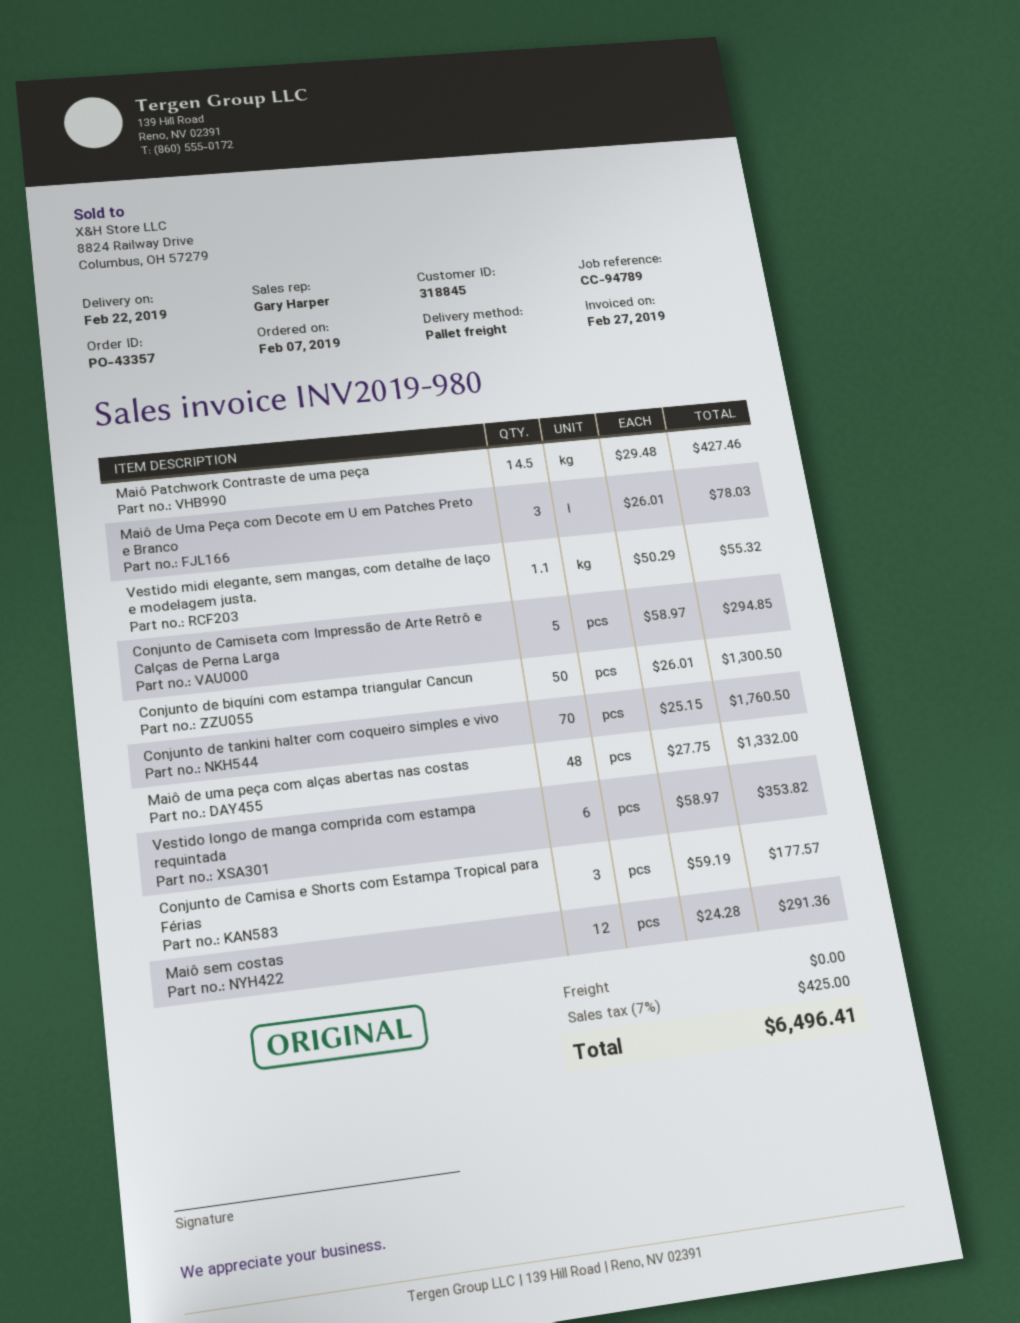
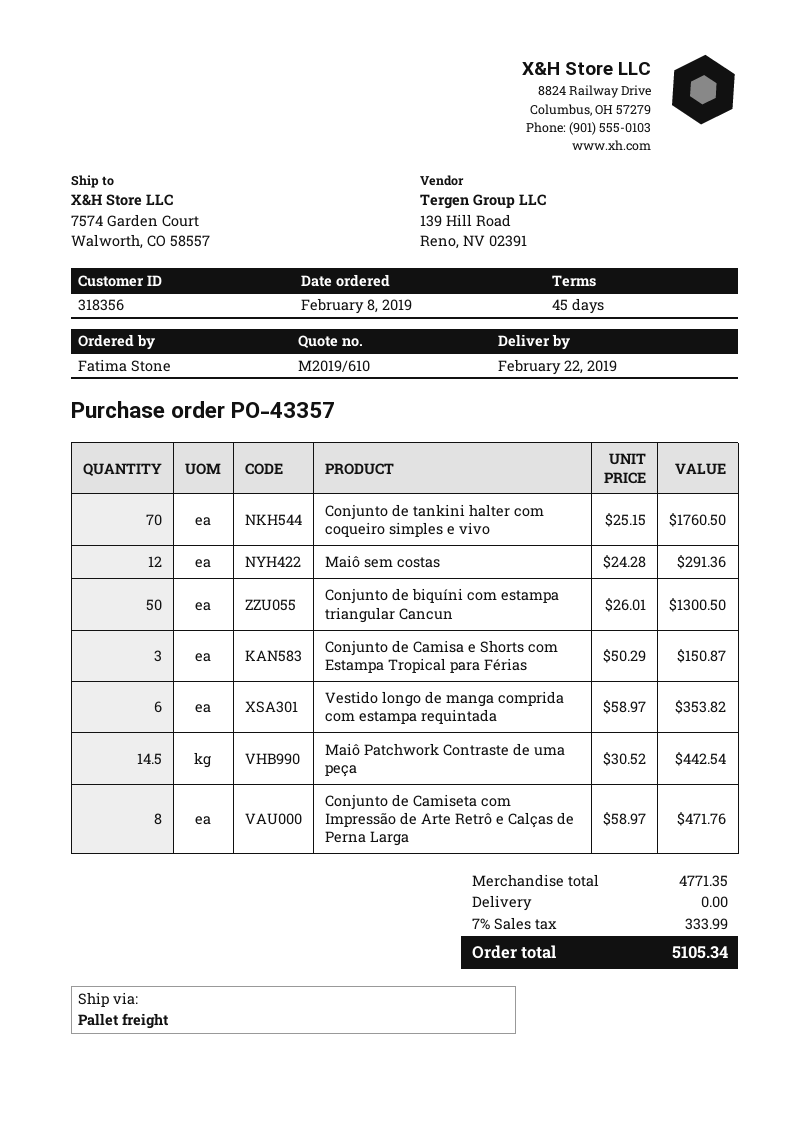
order date: 2019-02-07 -> 2019-02-08
customer number: 318845 -> 318356
Maiô Patchwork Contraste de uma peça: 14.5 x 29.48 = 427.46 -> 14.5 x 30.52 = 442.54
Maiô de Uma Peça com Decote em U em Patches Preto e Branco: 3 x 26.01 = 78.03 -> none
Vestido midi elegante, sem mangas, com detalhe de laço e modelagem justa.: 1.1 x 50.29 = 55.32 -> none
Conjunto de Camiseta com Impressão de Arte Retrô e Calças de Perna Larga: 5 x 58.97 = 294.85 -> 8 x 58.97 = 471.76
Maiô de uma peça com alças abertas nas costas: 48 x 27.75 = 1332.00 -> none
Conjunto de Camisa e Shorts com Estampa Tropical para Férias: 3 x 59.19 = 177.57 -> 3 x 50.29 = 150.87
tax: 7% = 425.00 -> 7% = 333.99
total: 6496.41 -> 5105.34

